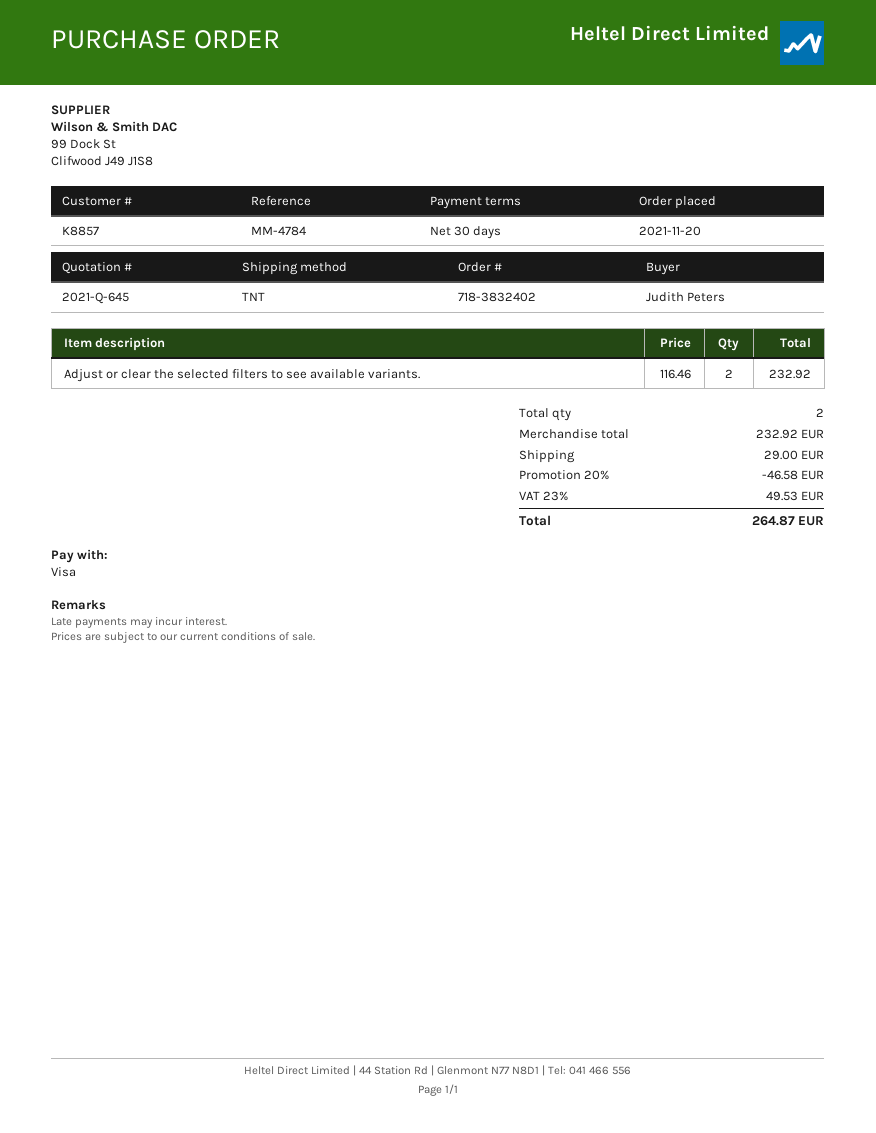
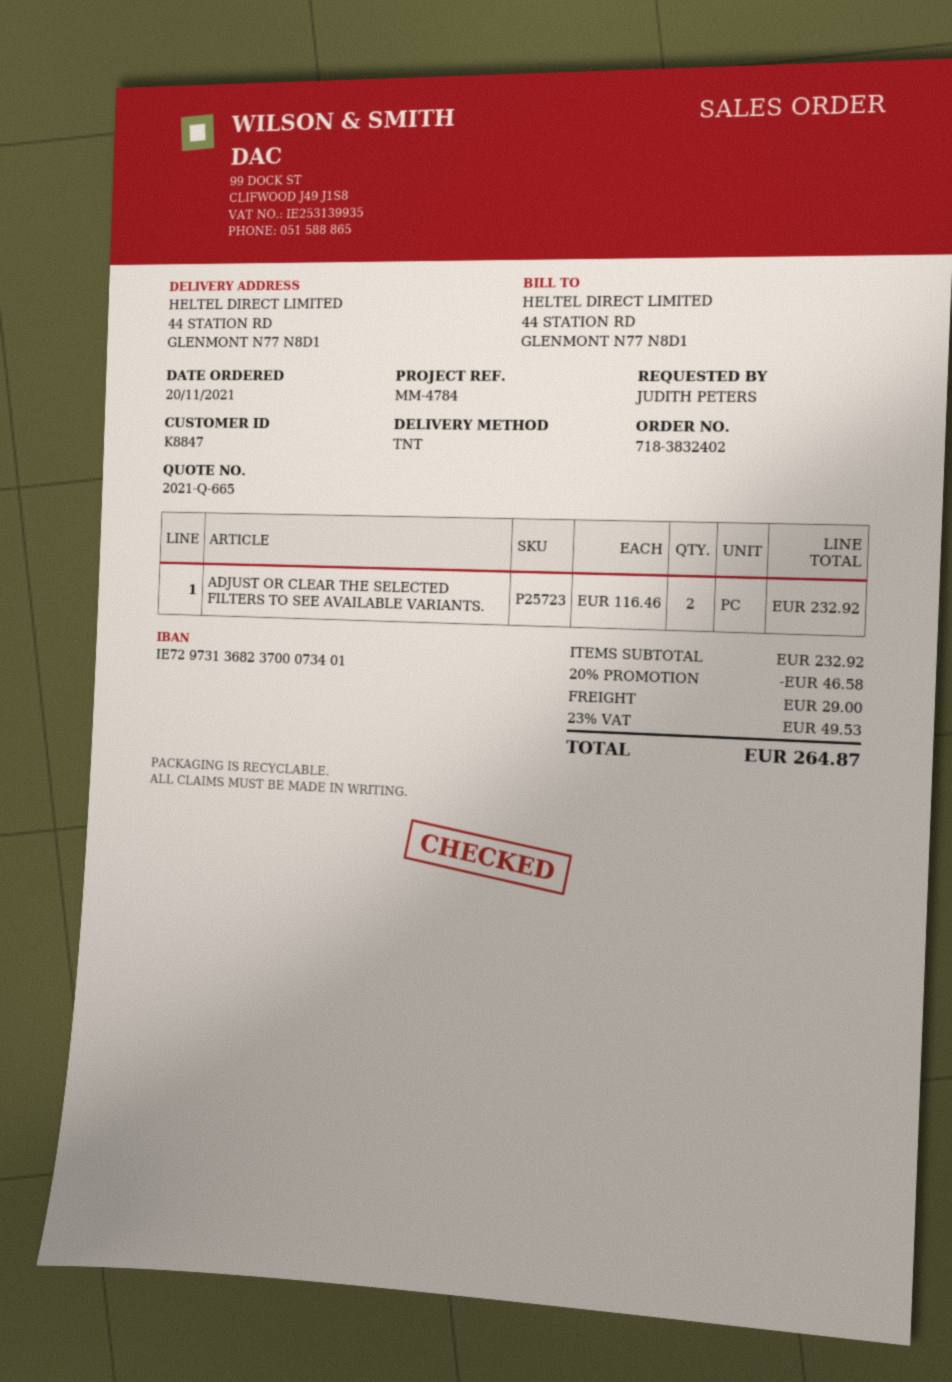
quote number: 2021-Q-645 -> 2021-Q-665
customer number: K8857 -> K8847

